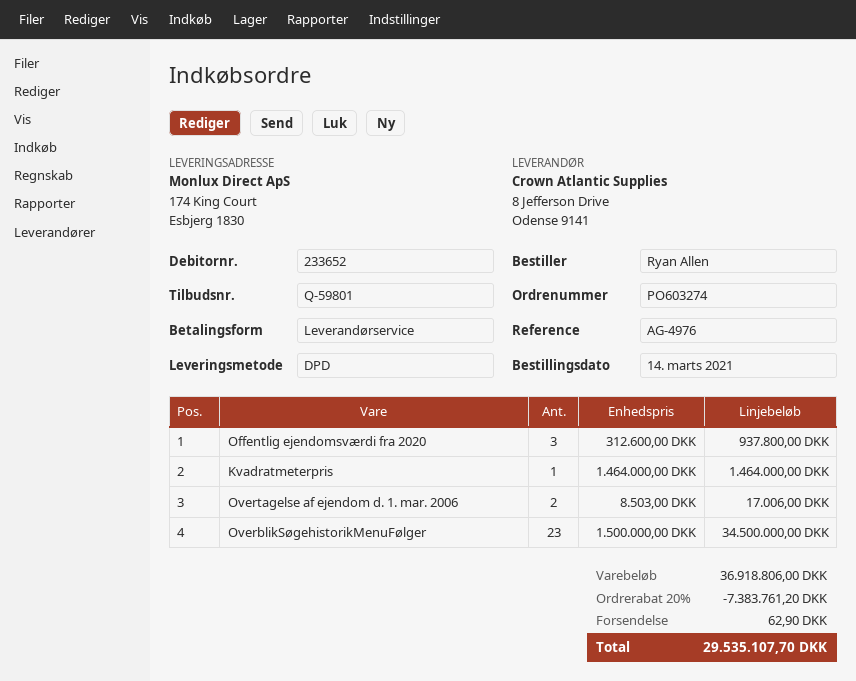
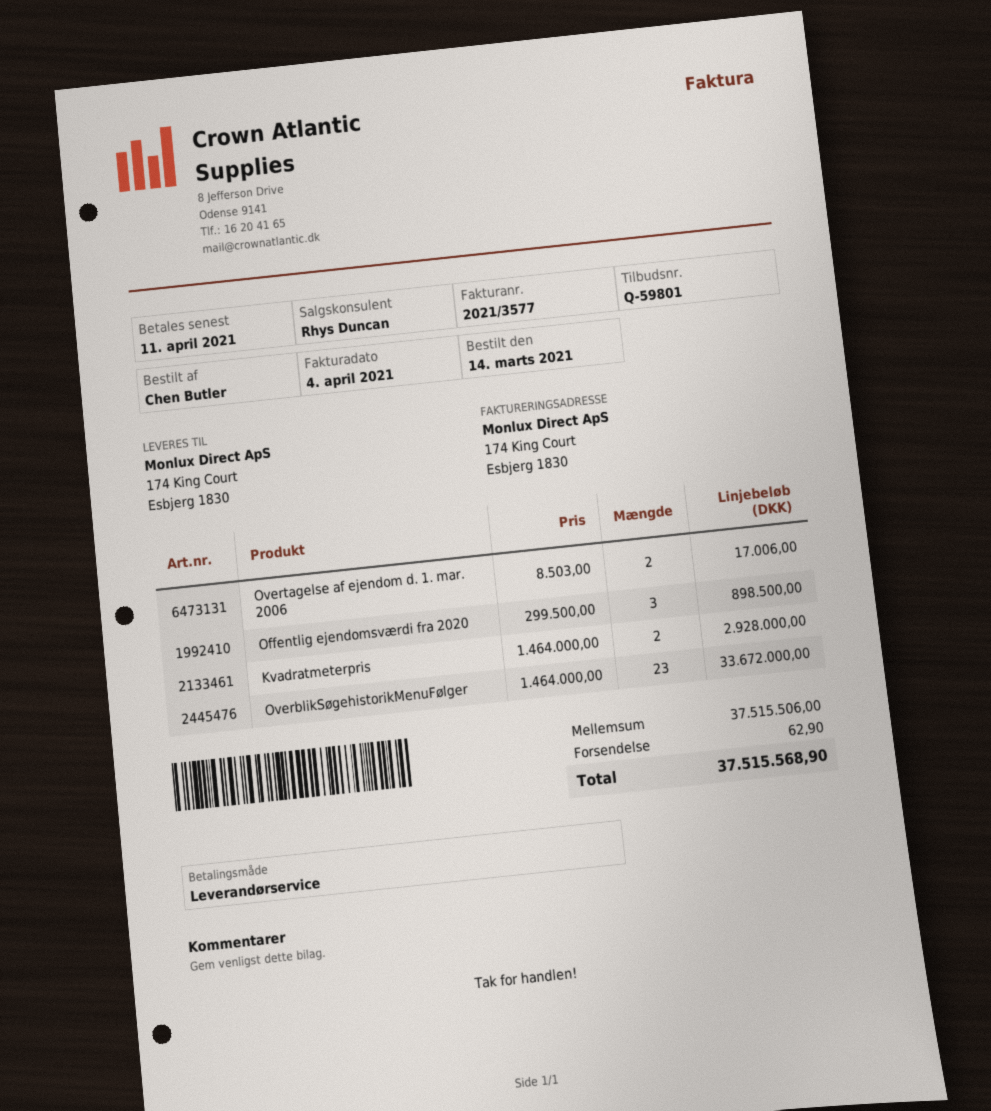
ordered by: Ryan Allen -> Chen Butler
Offentlig ejendomsværdi fra 2020: 3 x 312600.00 = 937800.00 -> 3 x 299500.00 = 898500.00
Kvadratmeterpris: 1 x 1464000.00 = 1464000.00 -> 2 x 1464000.00 = 2928000.00
OverblikSøgehistorikMenuFølger: 23 x 1500000.00 = 34500000.00 -> 23 x 1464000.00 = 33672000.00
subtotal: 36918806.00 -> 37515506.00
discount: 20% = 7383761.20 -> none
total: 29535107.70 -> 37515568.90

